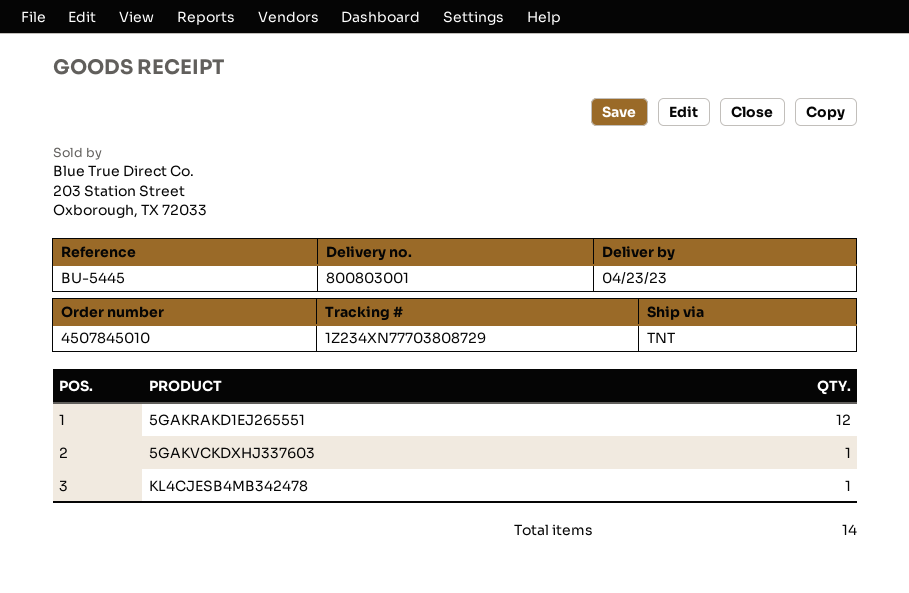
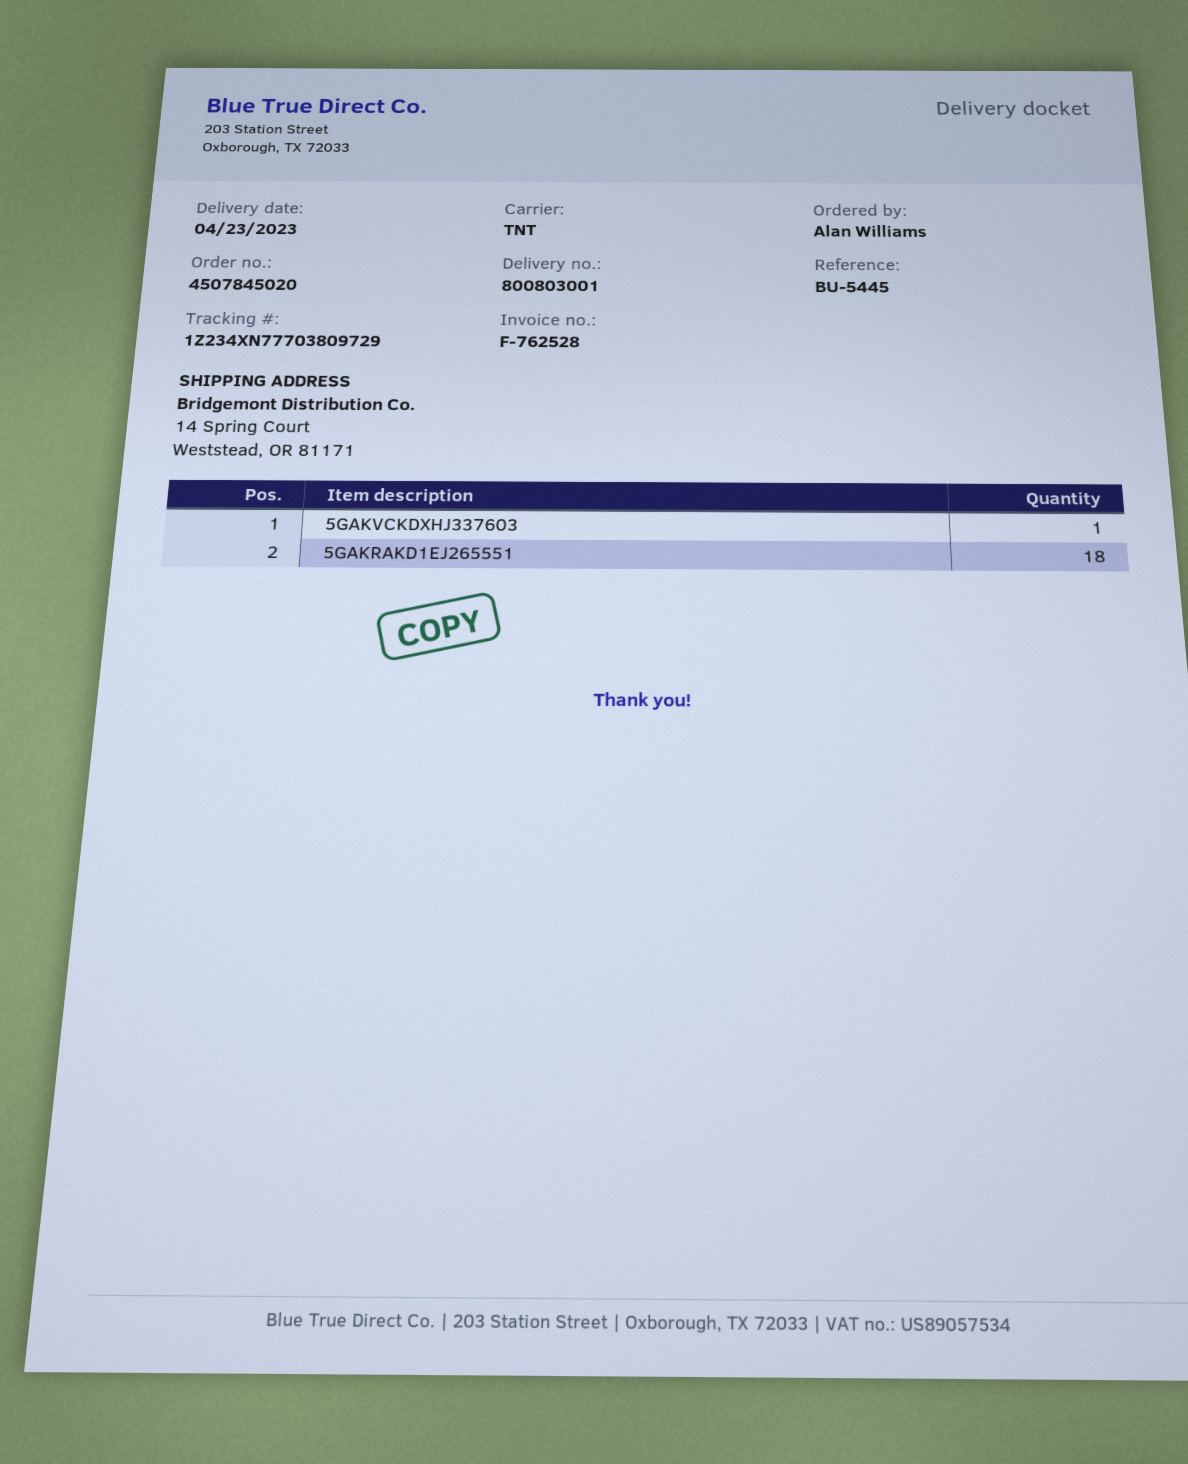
order number: 4507845010 -> 4507845020
tracking number: 1Z234XN77703808729 -> 1Z234XN77703809729
5GAKRAKD1EJ265551: 12 -> 18
KL4CJESB4MB342478: 1 -> none

